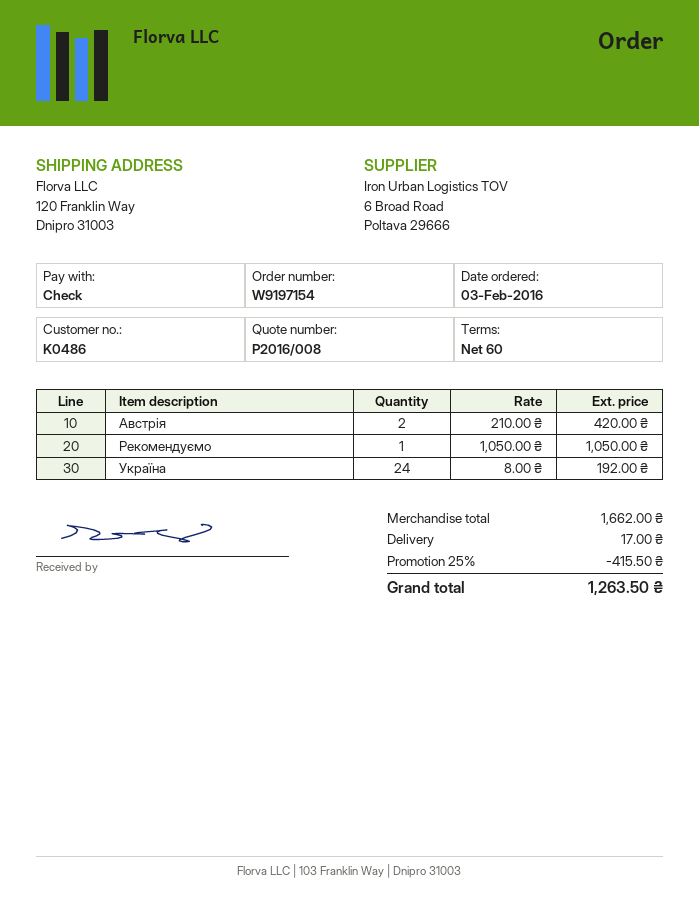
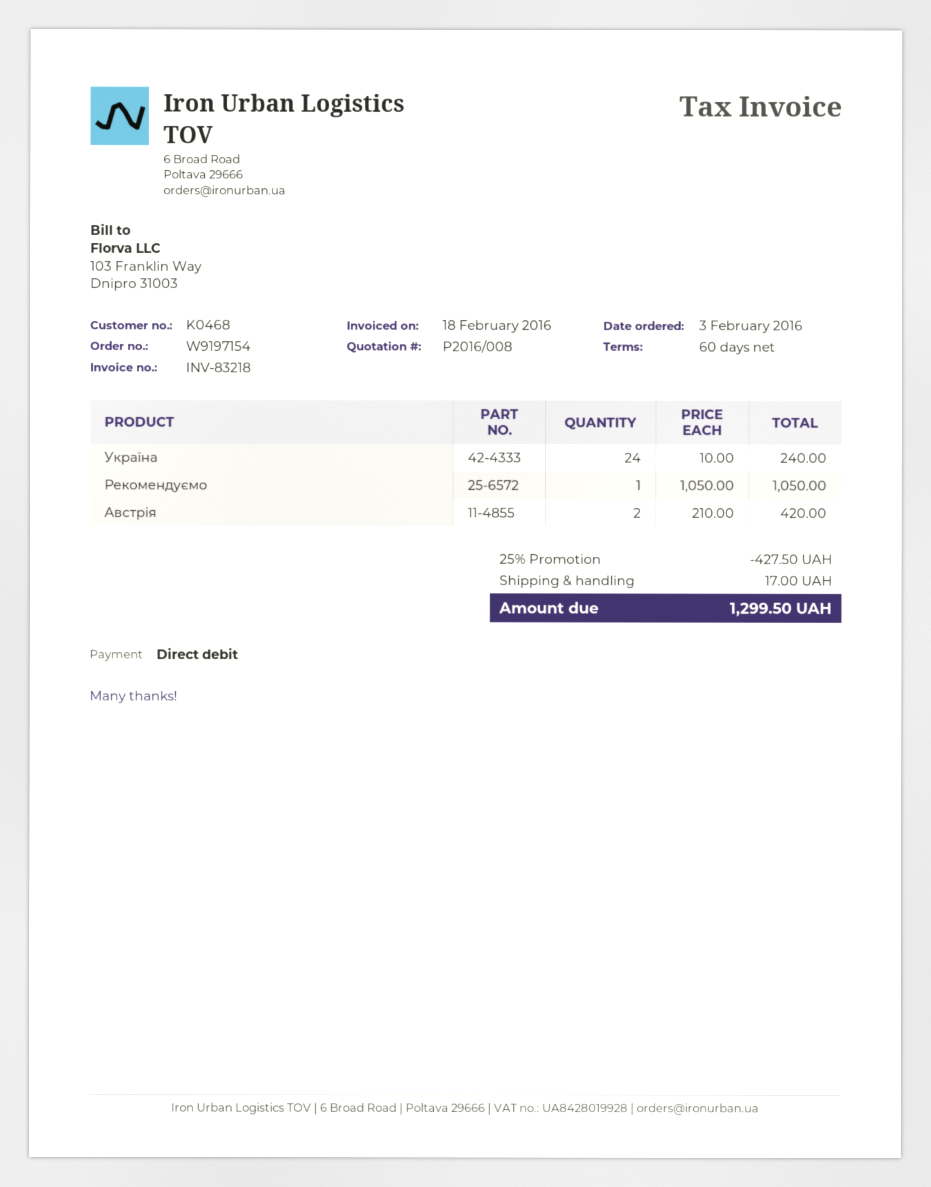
customer number: K0486 -> K0468
payment method: cheque -> direct debit
Україна: 24 x 8.00 = 192.00 -> 24 x 10.00 = 240.00
discount: 25% = 415.50 -> 25% = 427.50
total: 1263.50 -> 1299.50

